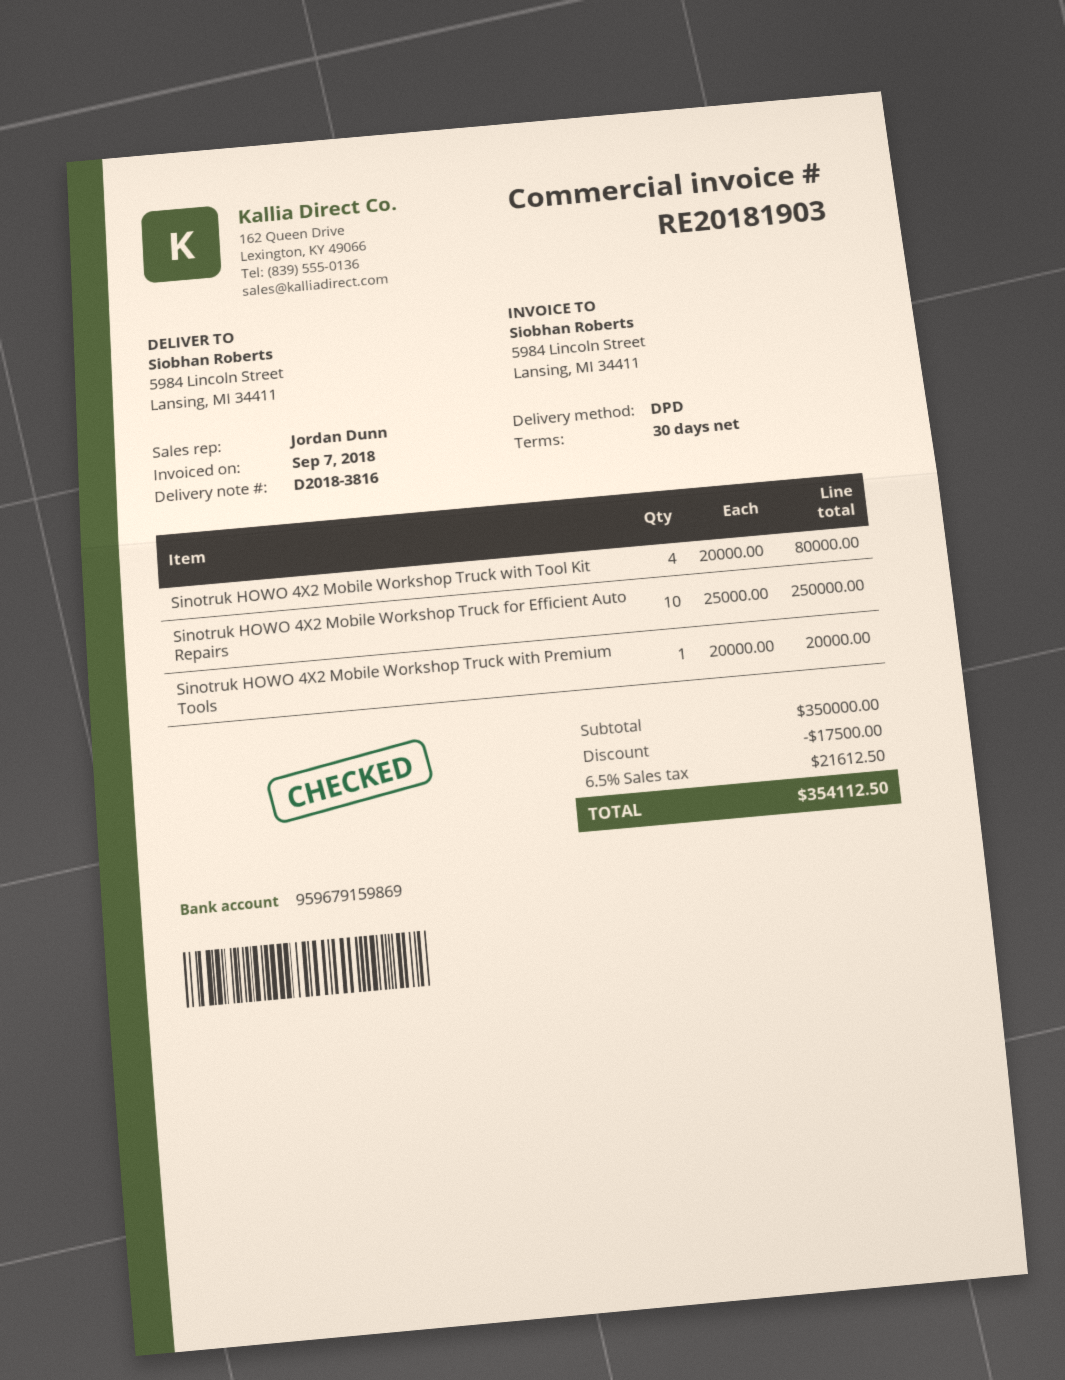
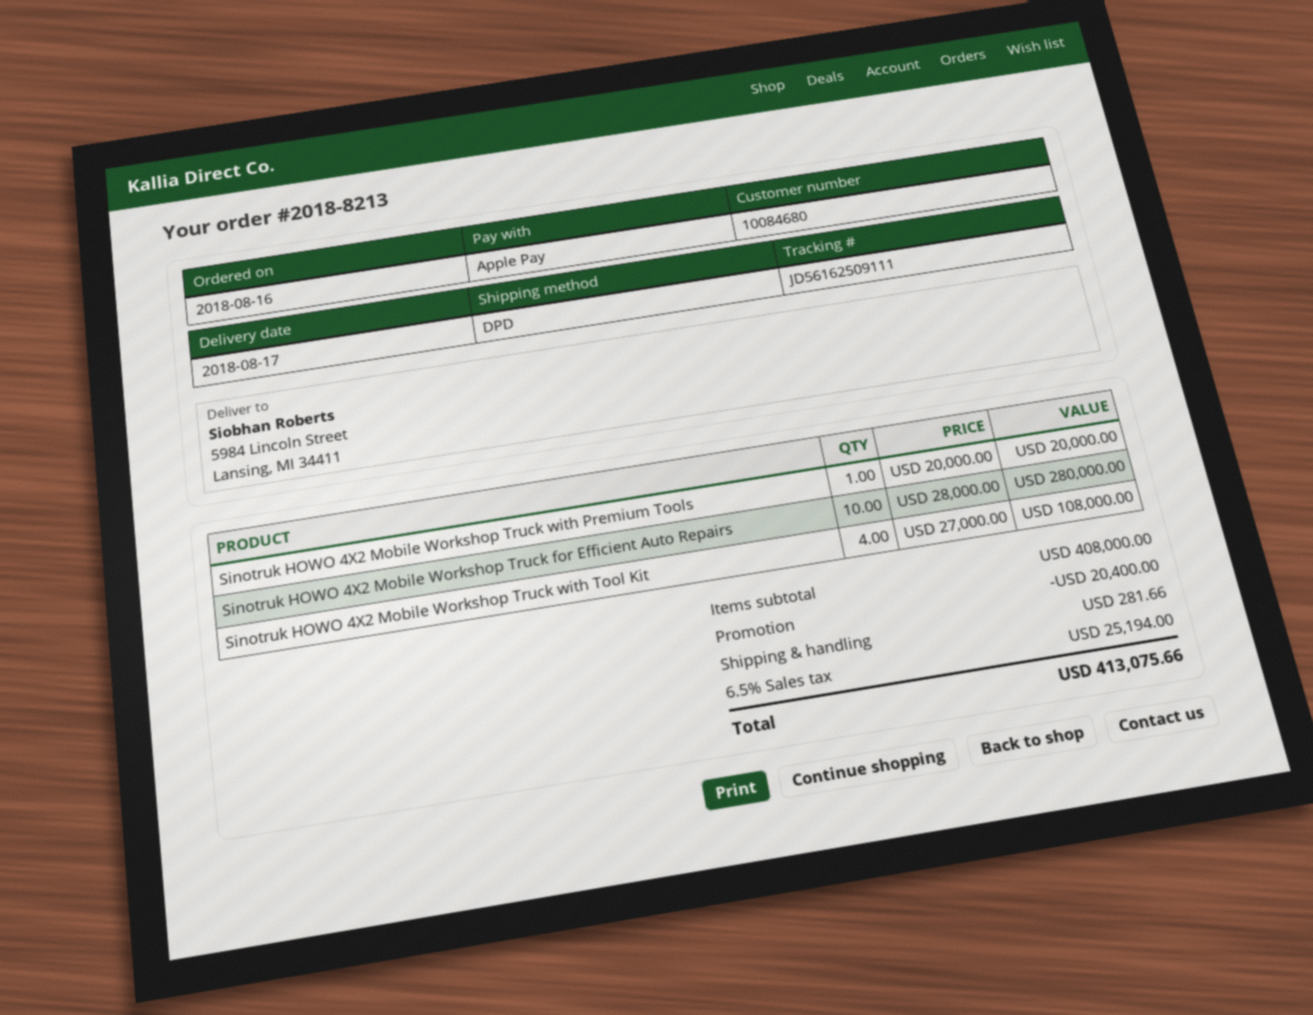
Sinotruk HOWO 4X2 Mobile Workshop Truck with Tool Kit: 4 x 20000.00 = 80000.00 -> 4 x 27000.00 = 108000.00
Sinotruk HOWO 4X2 Mobile Workshop Truck for Efficient Auto Repairs: 10 x 25000.00 = 250000.00 -> 10 x 28000.00 = 280000.00
subtotal: 350000.00 -> 408000.00
discount: 17500.00 -> 20400.00
shipping: none -> 281.66
tax: 6.5% = 21612.50 -> 6.5% = 25194.00
total: 354112.50 -> 413075.66

